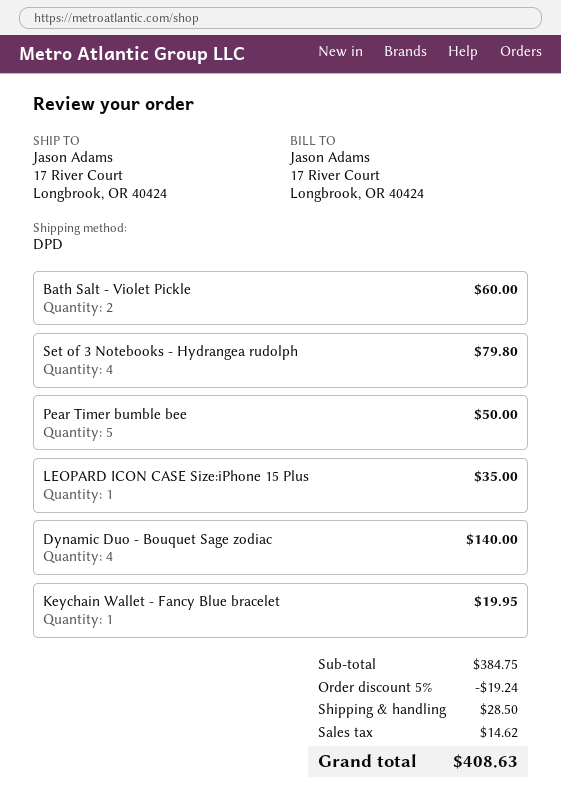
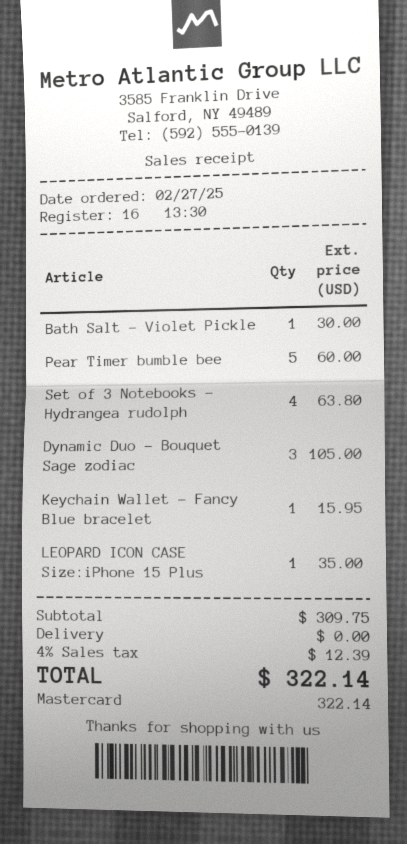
Bath Salt - Violet Pickle: 2 for 60.00 -> 1 for 30.00
Set of 3 Notebooks - Hydrangea rudolph: 4 for 79.80 -> 4 for 63.80
Pear Timer bumble bee: 5 for 50.00 -> 5 for 60.00
Dynamic Duo - Bouquet Sage zodiac: 4 for 140.00 -> 3 for 105.00
Keychain Wallet - Fancy Blue bracelet: 1 for 19.95 -> 1 for 15.95
subtotal: 384.75 -> 309.75
discount: 5% = 19.24 -> none
shipping: 28.50 -> 0.00
tax: 14.62 -> 12.39
total: 408.63 -> 322.14

